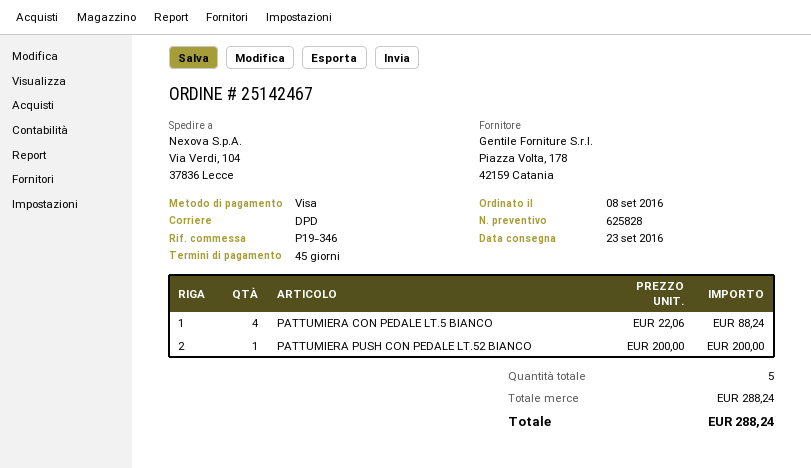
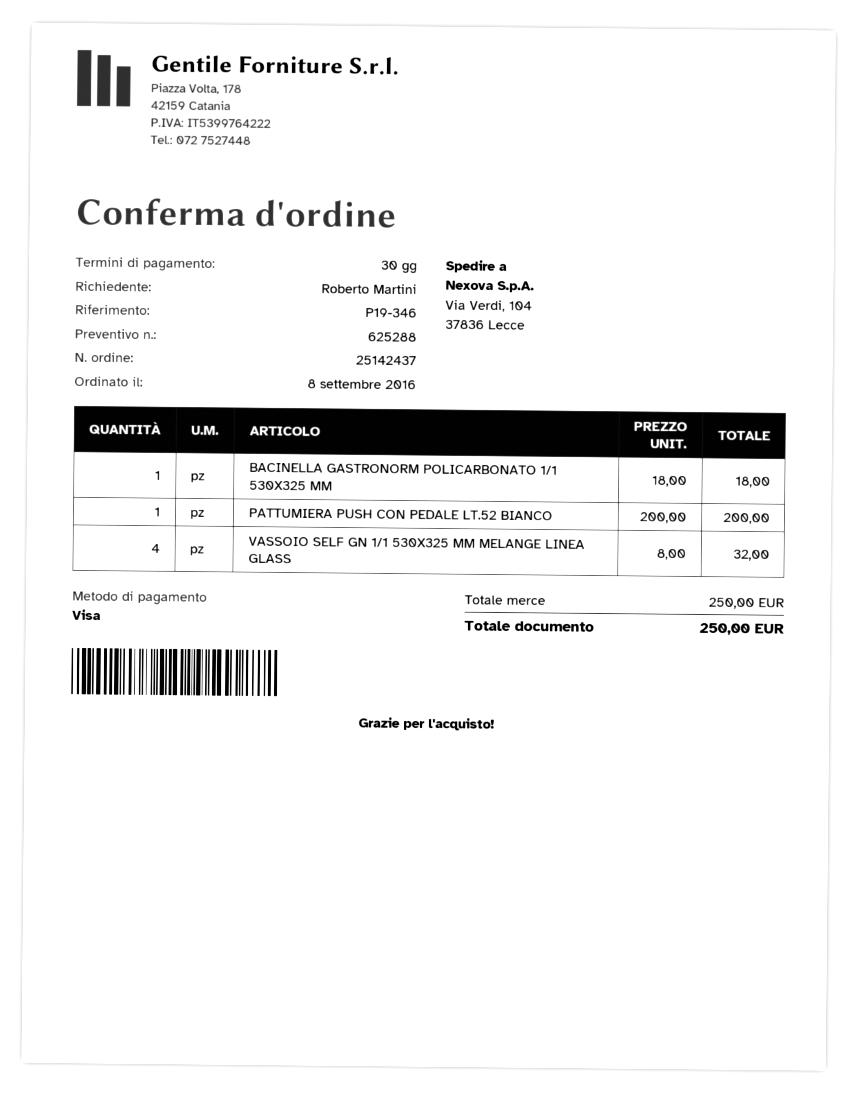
quote number: 625828 -> 625288
order number: 25142467 -> 25142437
payment terms: 45 days -> 30 days
PATTUMIERA CON PEDALE LT.5 BIANCO: 4 x 22.06 = 88.24 -> none
BACINELLA GASTRONORM POLICARBONATO 1/1 530X325 MM: none -> 1 x 18.00 = 18.00
VASSOIO SELF GN 1/1 530X325 MM MELANGE LINEA GLASS: none -> 4 x 8.00 = 32.00
subtotal: 288.24 -> 250.00
total: 288.24 -> 250.00

